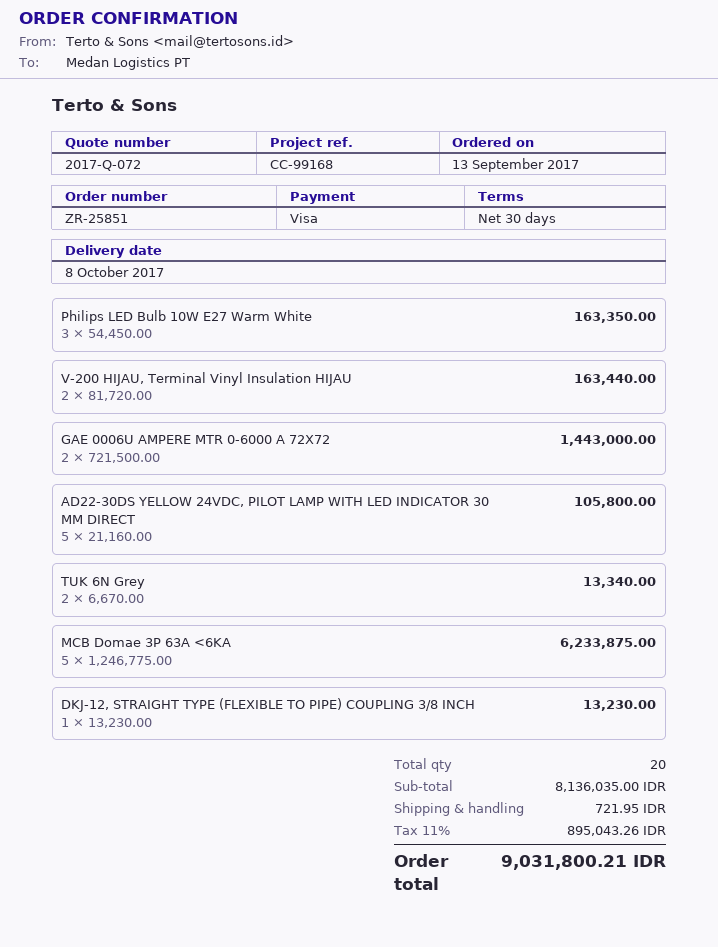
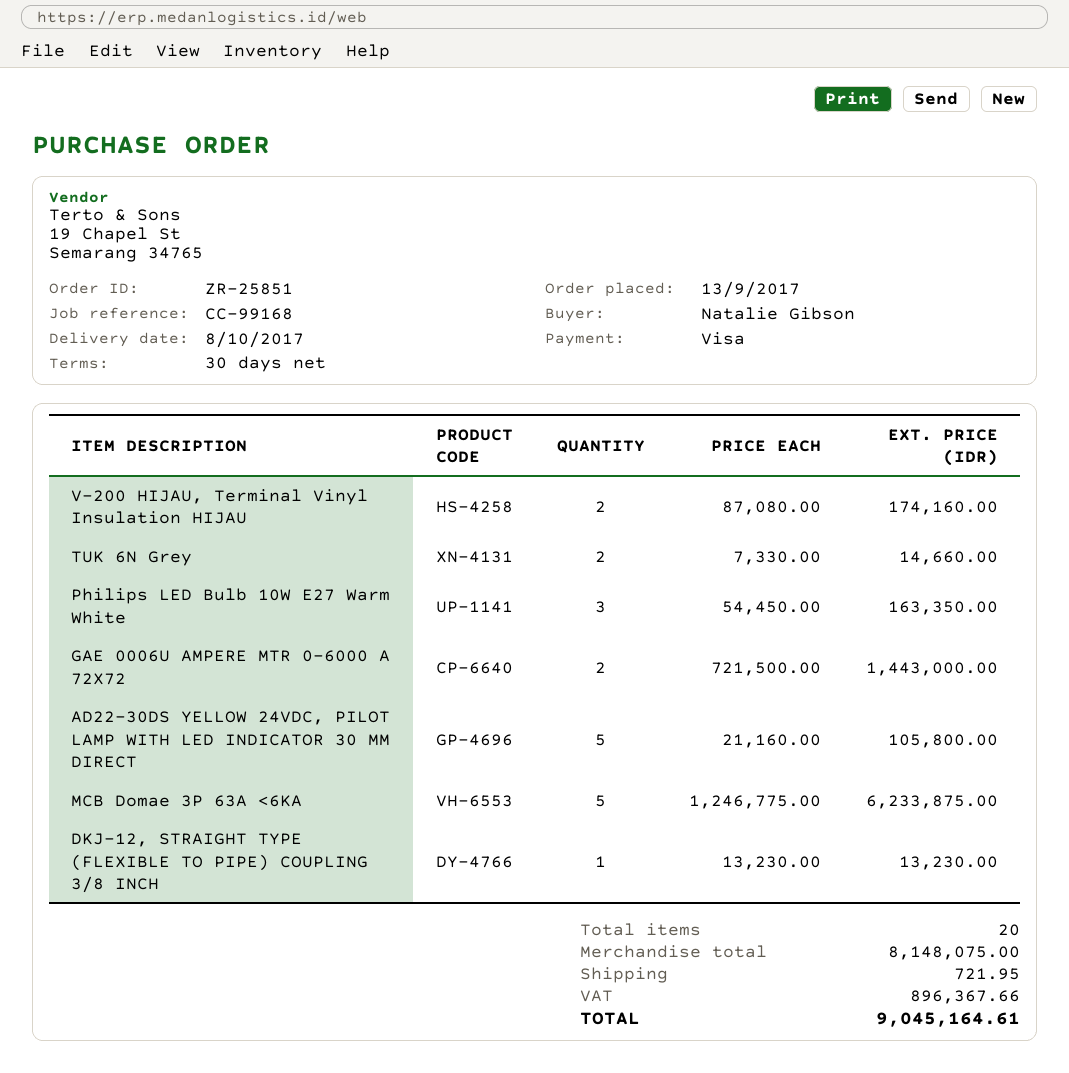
V-200 HIJAU, Terminal Vinyl Insulation HIJAU: 2 x 81720.00 = 163440.00 -> 2 x 87080.00 = 174160.00
TUK 6N Grey: 2 x 6670.00 = 13340.00 -> 2 x 7330.00 = 14660.00
subtotal: 8136035.00 -> 8148075.00
tax: 895043.26 -> 896367.66
total: 9031800.21 -> 9045164.61

